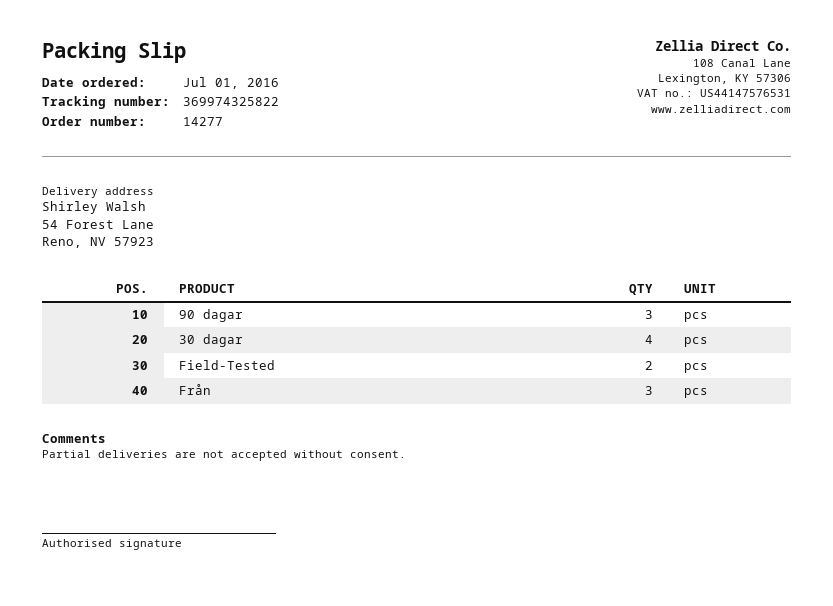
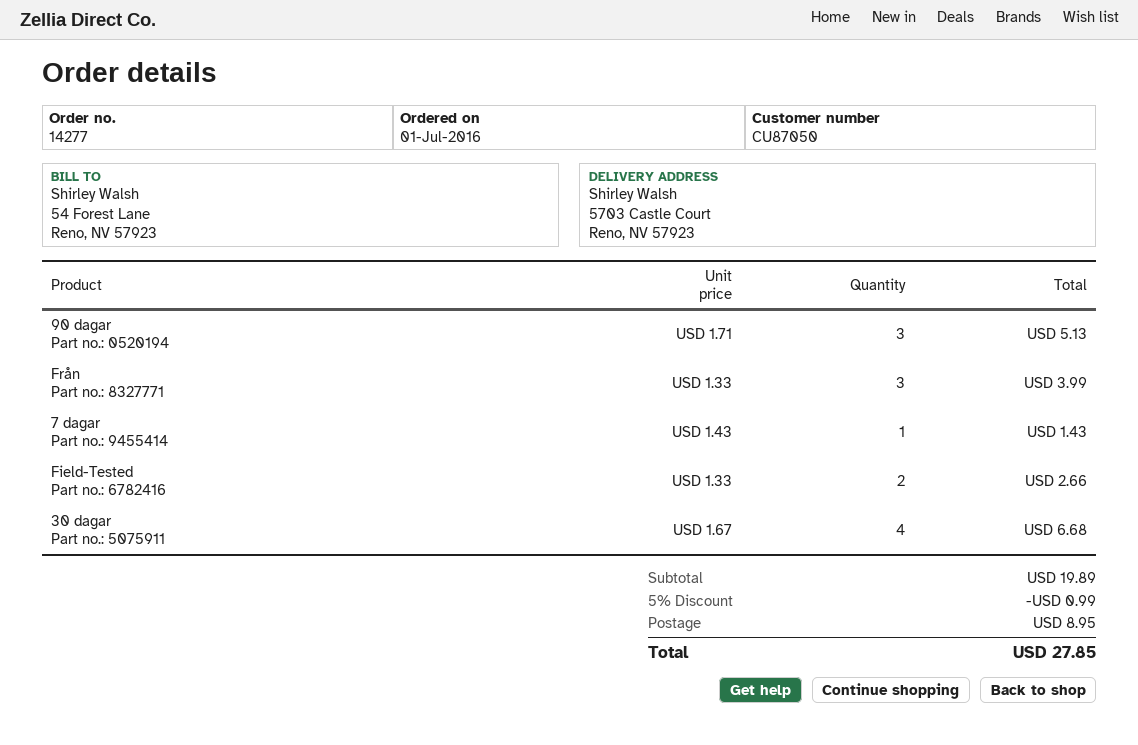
ship to: 54 Forest Lane, Reno, NV 57923 -> 5703 Castle Court, Reno, NV 57923
7 dagar: none -> 1

